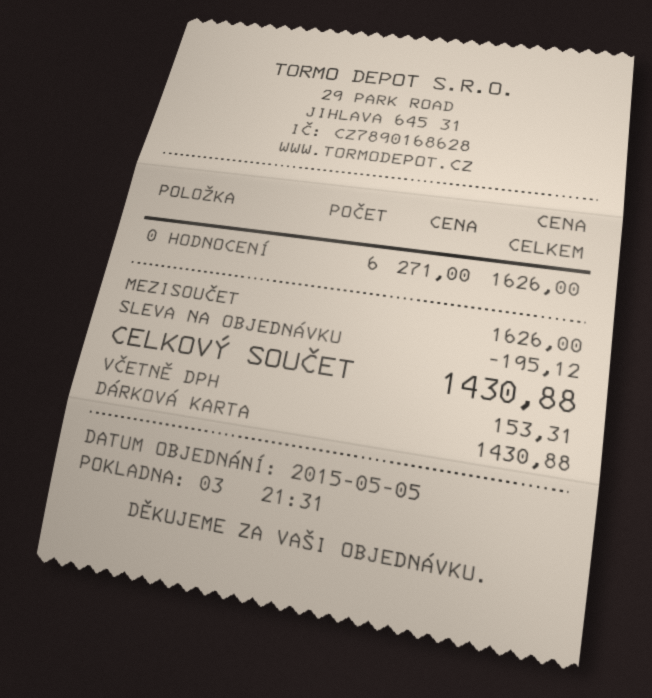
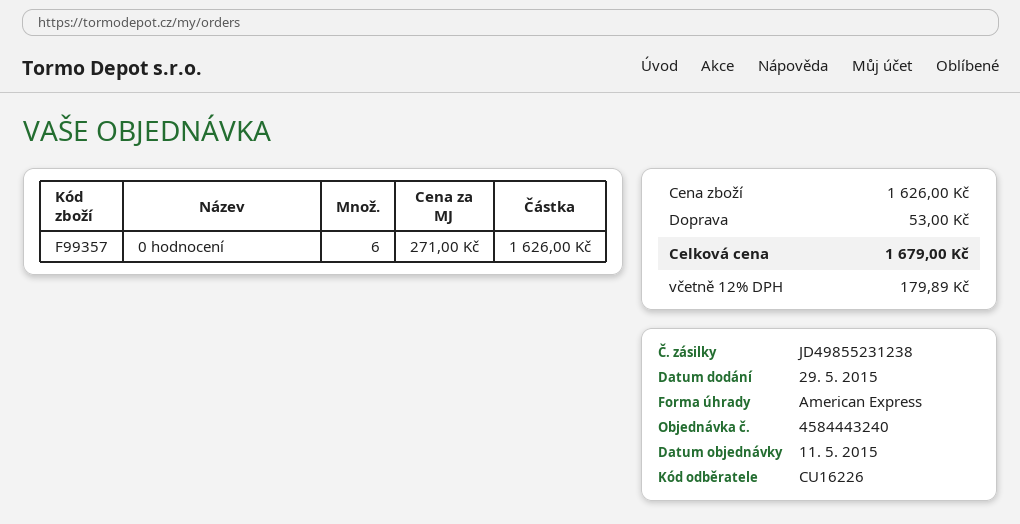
order date: 2015-05-05 -> 2015-05-11
payment method: gift card -> American Express
discount: 195.12 -> none
shipping: none -> 53.00
tax: 153.31 -> 179.89
total: 1430.88 -> 1679.00

